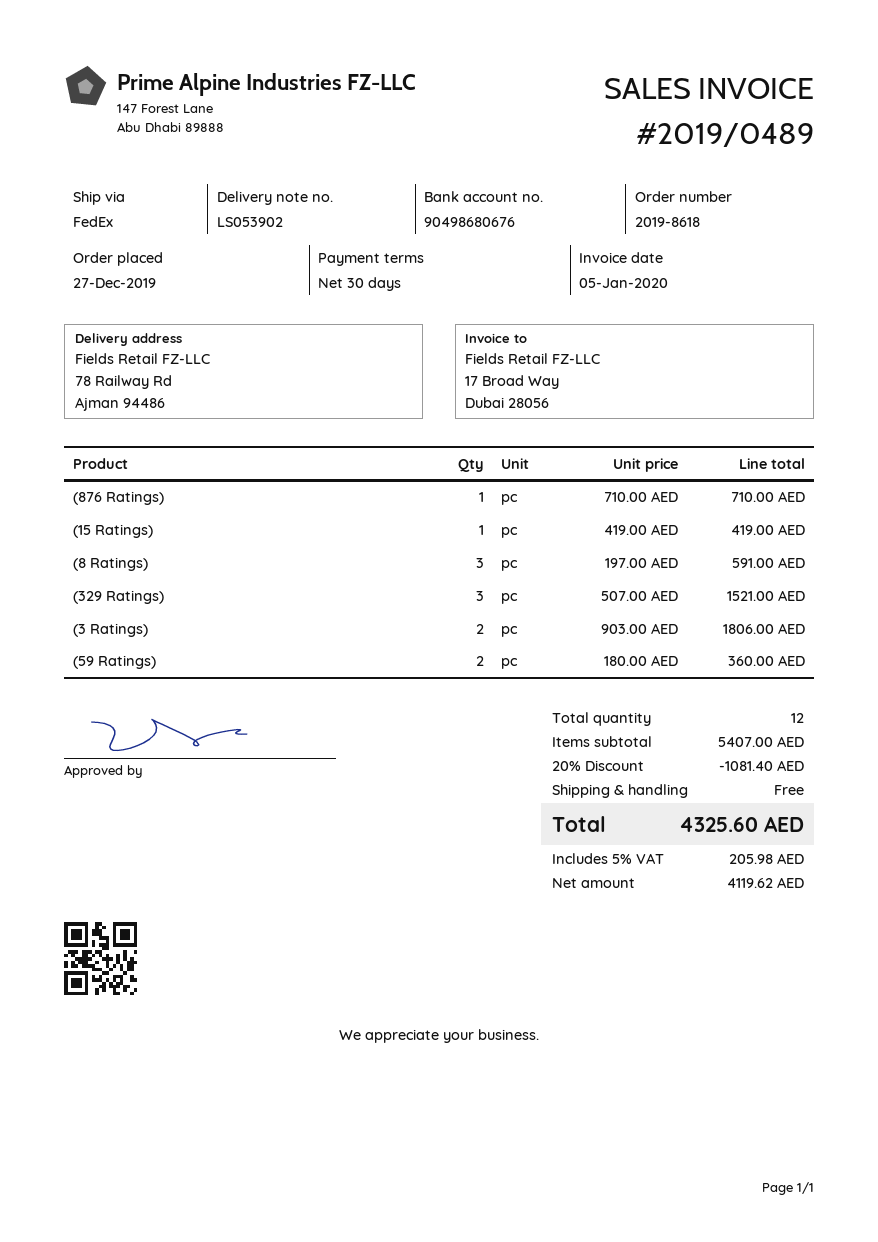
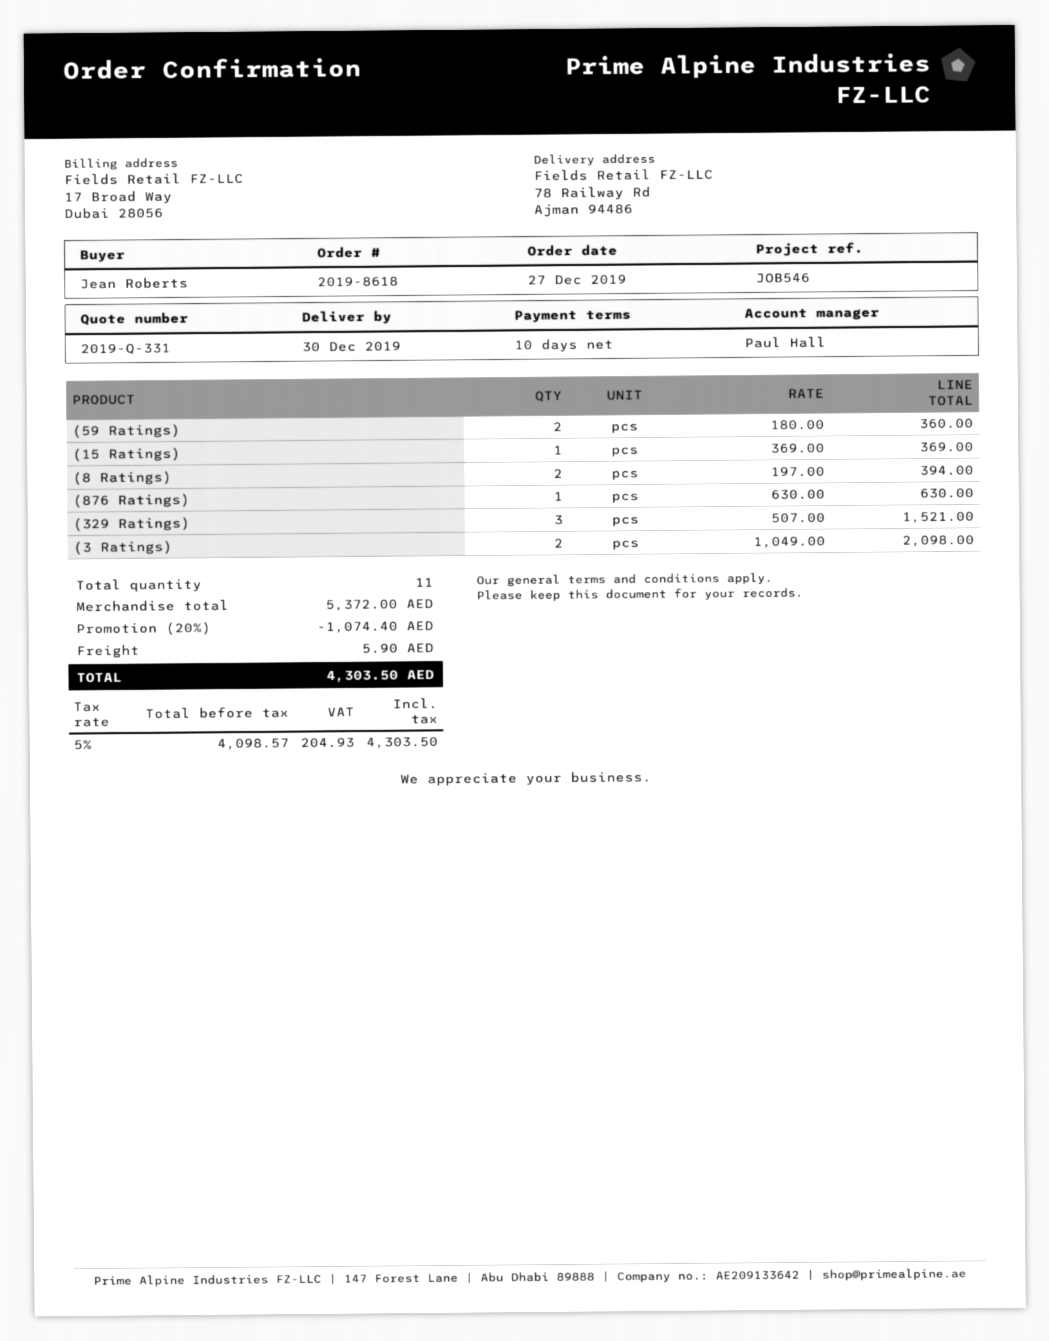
payment terms: 30 days -> 10 days
(876 Ratings): 1 x 710.00 = 710.00 -> 1 x 630.00 = 630.00
(15 Ratings): 1 x 419.00 = 419.00 -> 1 x 369.00 = 369.00
(8 Ratings): 3 x 197.00 = 591.00 -> 2 x 197.00 = 394.00
(3 Ratings): 2 x 903.00 = 1806.00 -> 2 x 1049.00 = 2098.00
total quantity: 12 -> 11
subtotal: 5407.00 -> 5372.00
discount: 20% = 1081.40 -> 20% = 1074.40
shipping: 0.00 -> 5.90
net: 4119.62 -> 4098.57
tax: 5% = 205.98 -> 5% = 204.93
total: 4325.60 -> 4303.50

